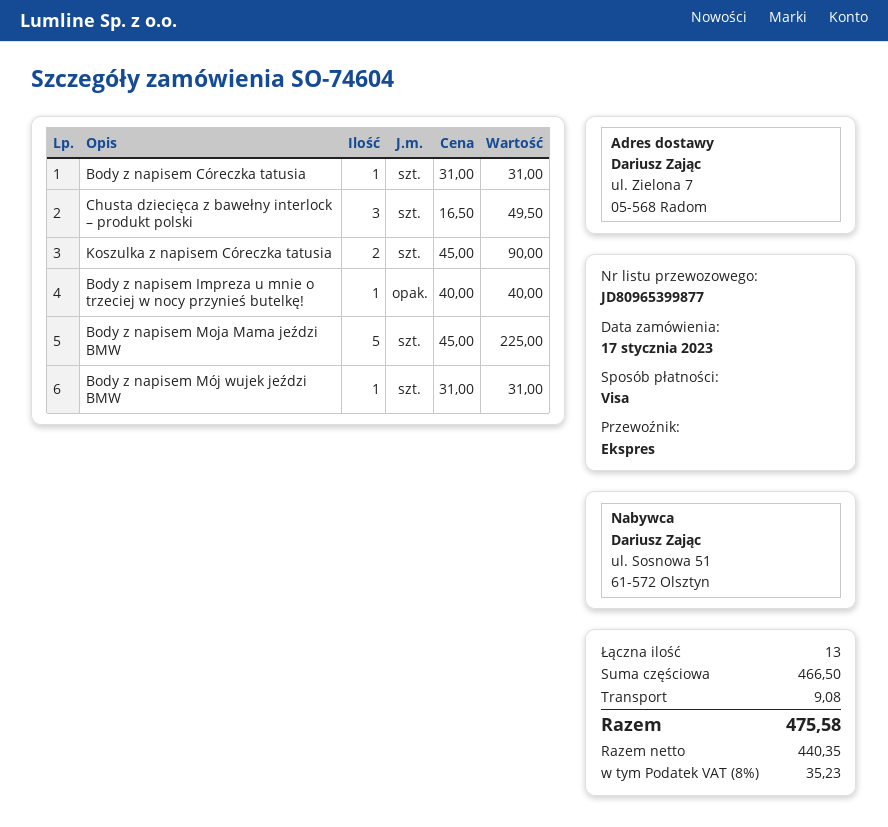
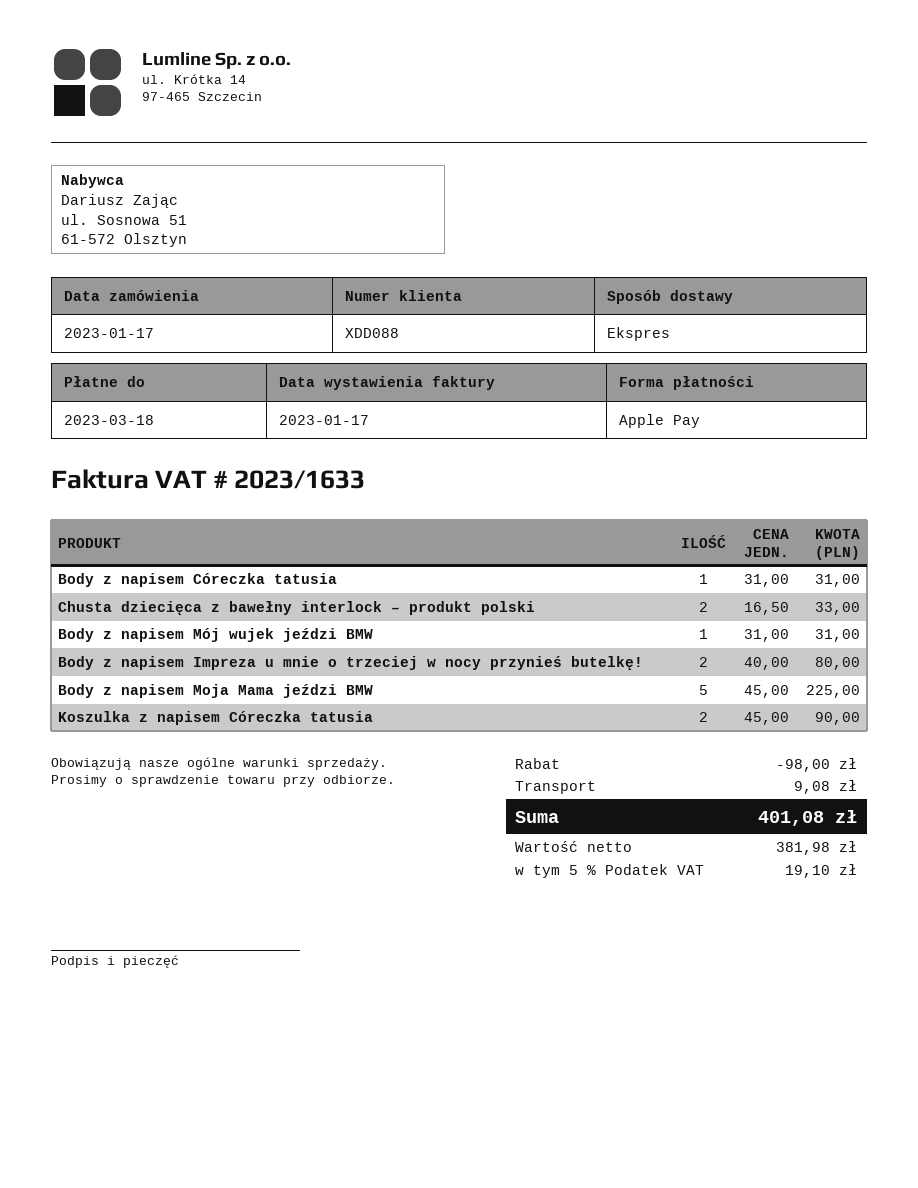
payment method: Visa -> Apple Pay
Chusta dziecięca z bawełny interlock – produkt polski: 3 x 16.50 = 49.50 -> 2 x 16.50 = 33.00
Body z napisem Impreza u mnie o trzeciej w nocy przynieś butelkę!: 1 x 40.00 = 40.00 -> 2 x 40.00 = 80.00
discount: none -> 98.00
net: 440.35 -> 381.98
tax: 8% = 35.23 -> 5% = 19.10
total: 475.58 -> 401.08

